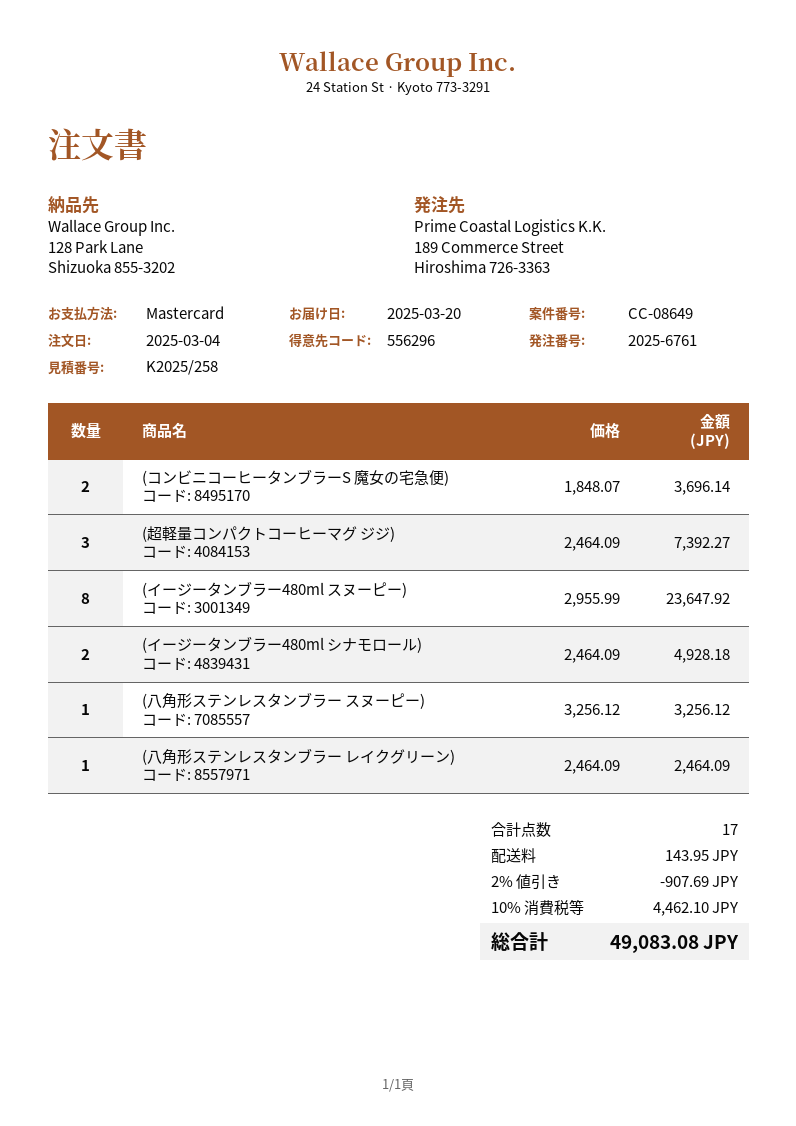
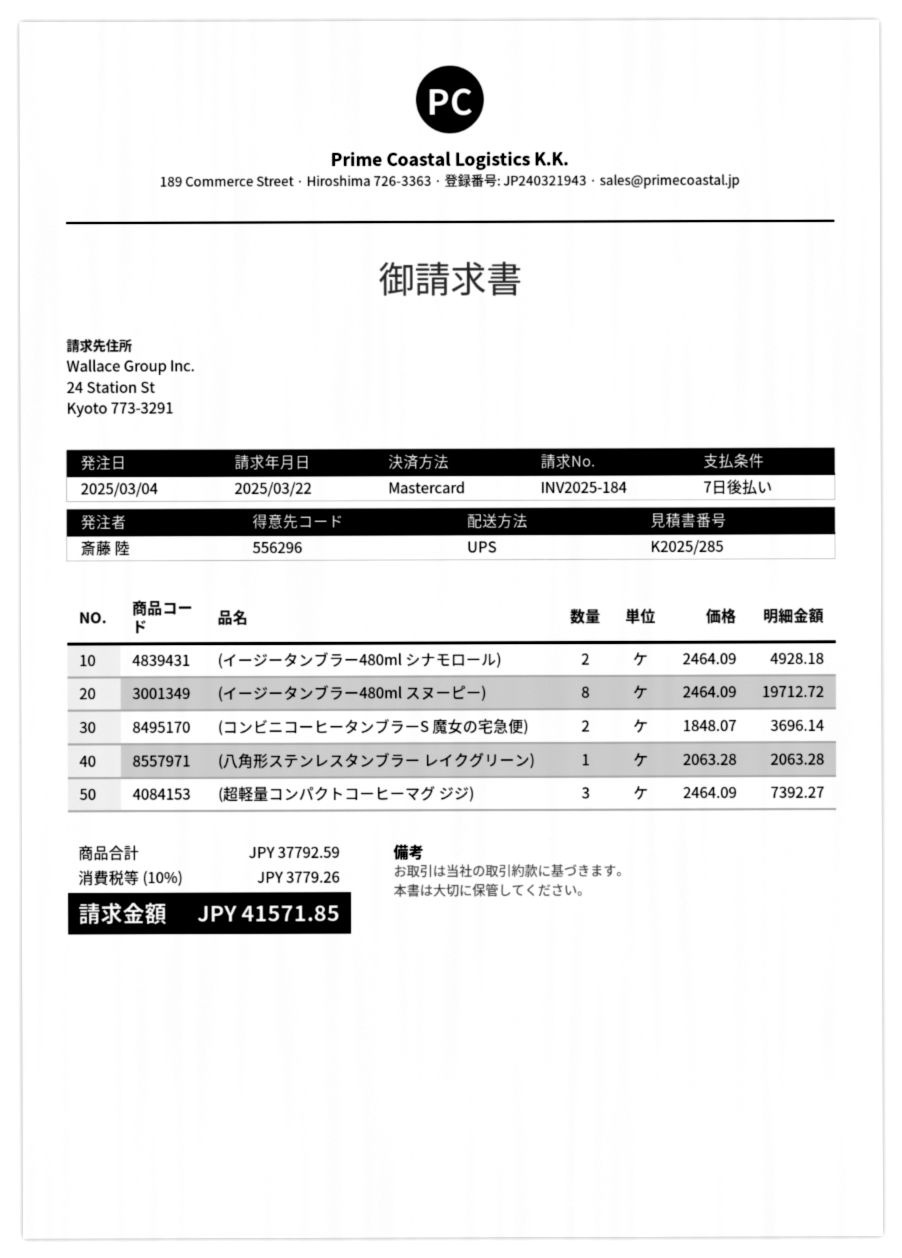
quote number: K2025/258 -> K2025/285
(イージータンブラー480ml スヌーピー): 8 x 2955.99 = 23647.92 -> 8 x 2464.09 = 19712.72
(八角形ステンレスタンブラー スヌーピー): 1 x 3256.12 = 3256.12 -> none
(八角形ステンレスタンブラー レイクグリーン): 1 x 2464.09 = 2464.09 -> 1 x 2063.28 = 2063.28
discount: 2% = 907.69 -> none
shipping: 143.95 -> none
tax: 10% = 4462.10 -> 10% = 3779.26
total: 49083.08 -> 41571.85

